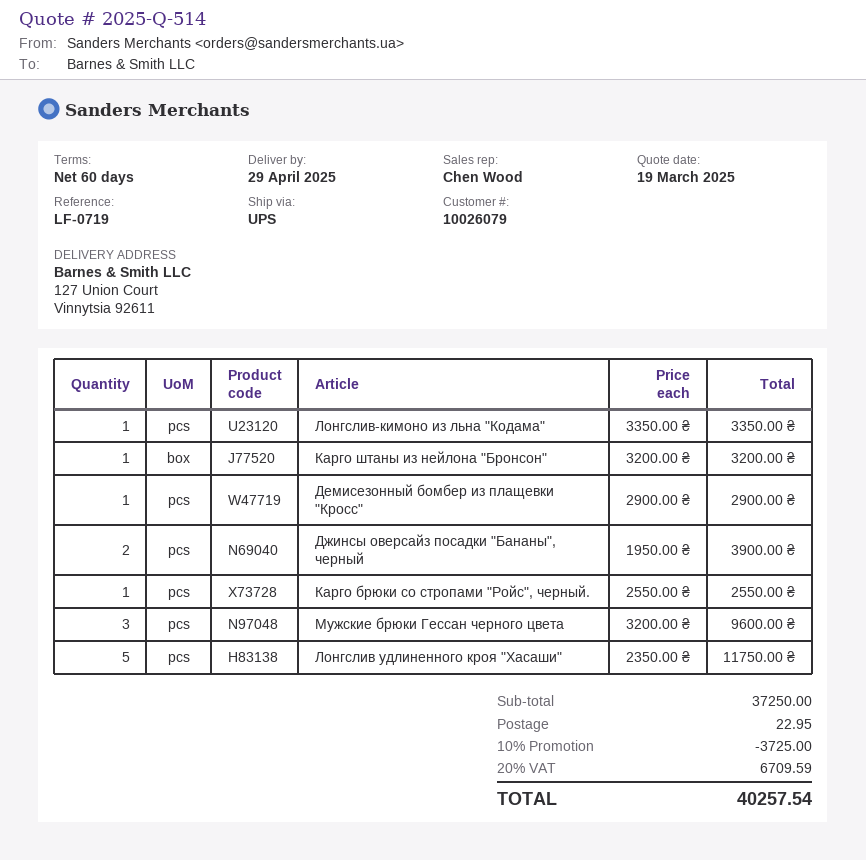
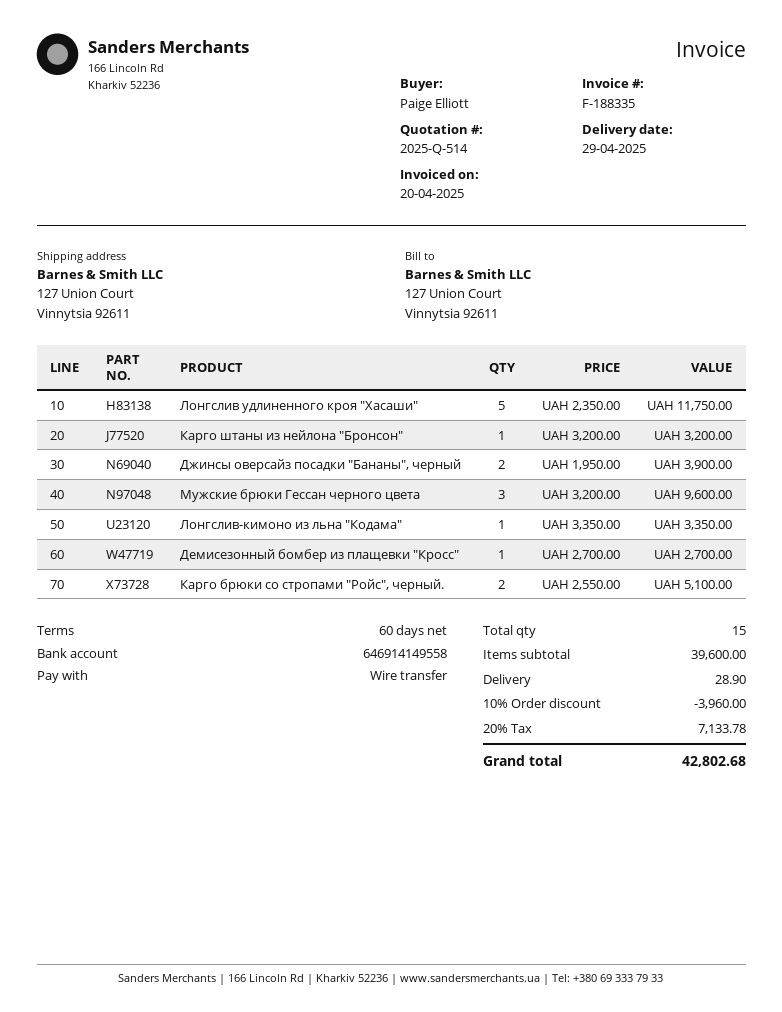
Демисезонный бомбер из плащевки "Кросс": 1 x 2900.00 = 2900.00 -> 1 x 2700.00 = 2700.00
Карго брюки со стропами "Ройс", черный.: 1 x 2550.00 = 2550.00 -> 2 x 2550.00 = 5100.00
subtotal: 37250.00 -> 39600.00
discount: 10% = 3725.00 -> 10% = 3960.00
shipping: 22.95 -> 28.90
tax: 20% = 6709.59 -> 20% = 7133.78
total: 40257.54 -> 42802.68

